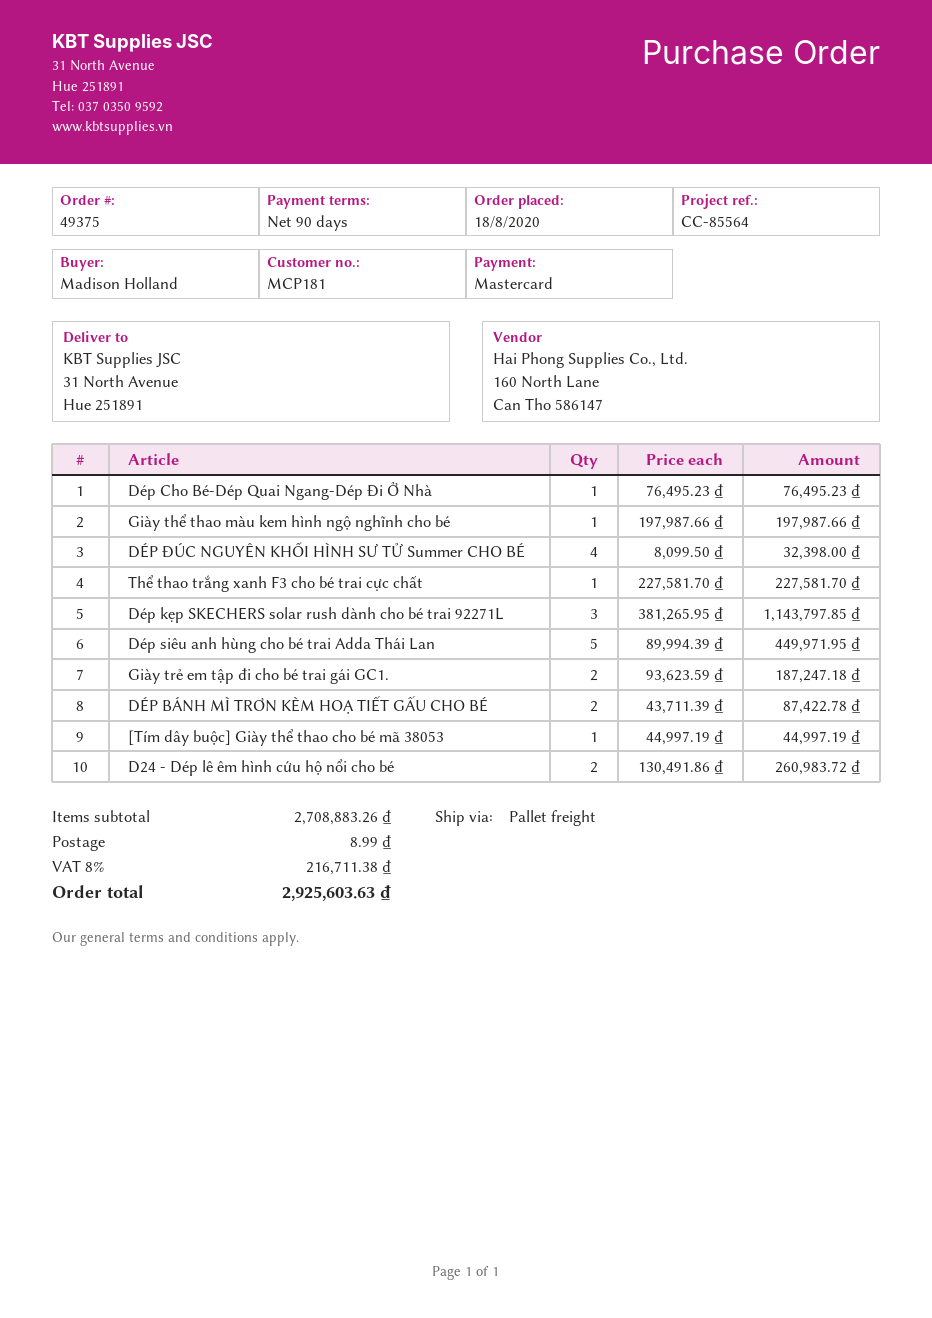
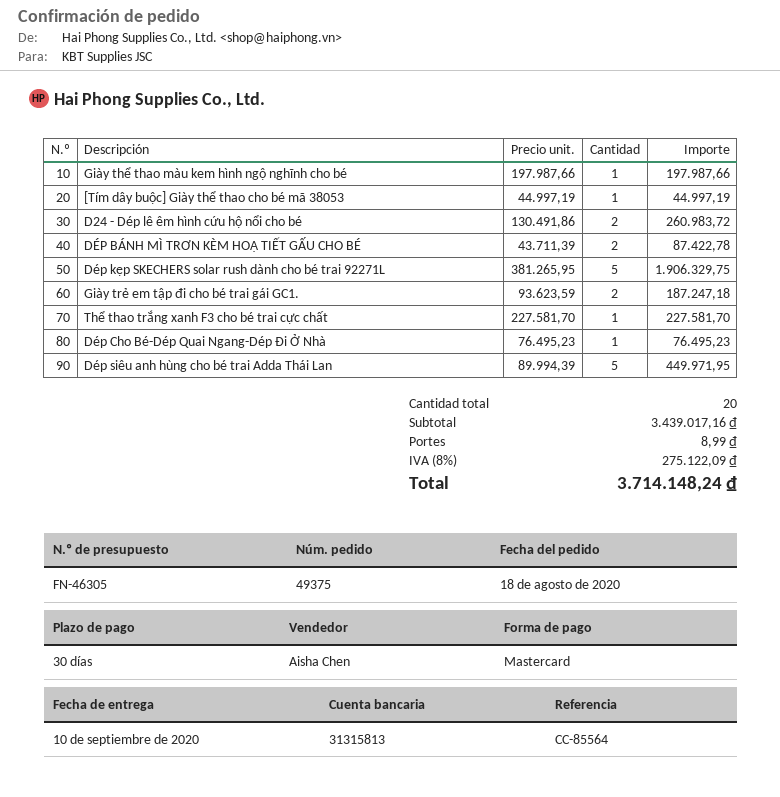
payment terms: 90 days -> 30 days
DÉP ĐÚC NGUYÊN KHỐI HÌNH SƯ TỬ Summer CHO BÉ: 4 x 8099.50 = 32398.00 -> none
Dép kẹp SKECHERS solar rush dành cho bé trai 92271L: 3 x 381265.95 = 1143797.85 -> 5 x 381265.95 = 1906329.75
subtotal: 2708883.26 -> 3439017.16
tax: 8% = 216711.38 -> 8% = 275122.09
total: 2925603.63 -> 3714148.24

